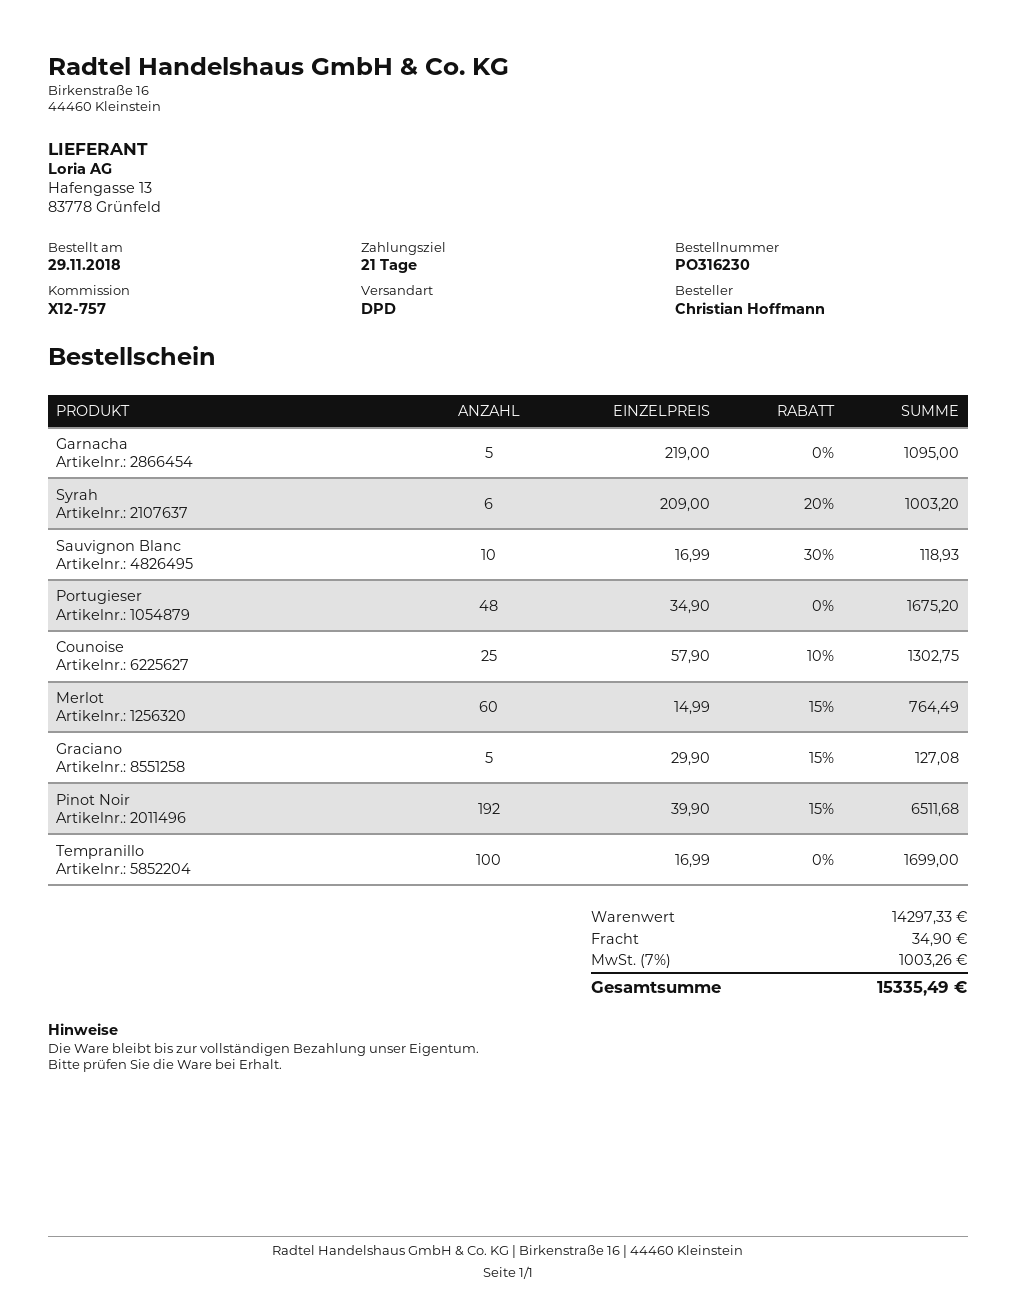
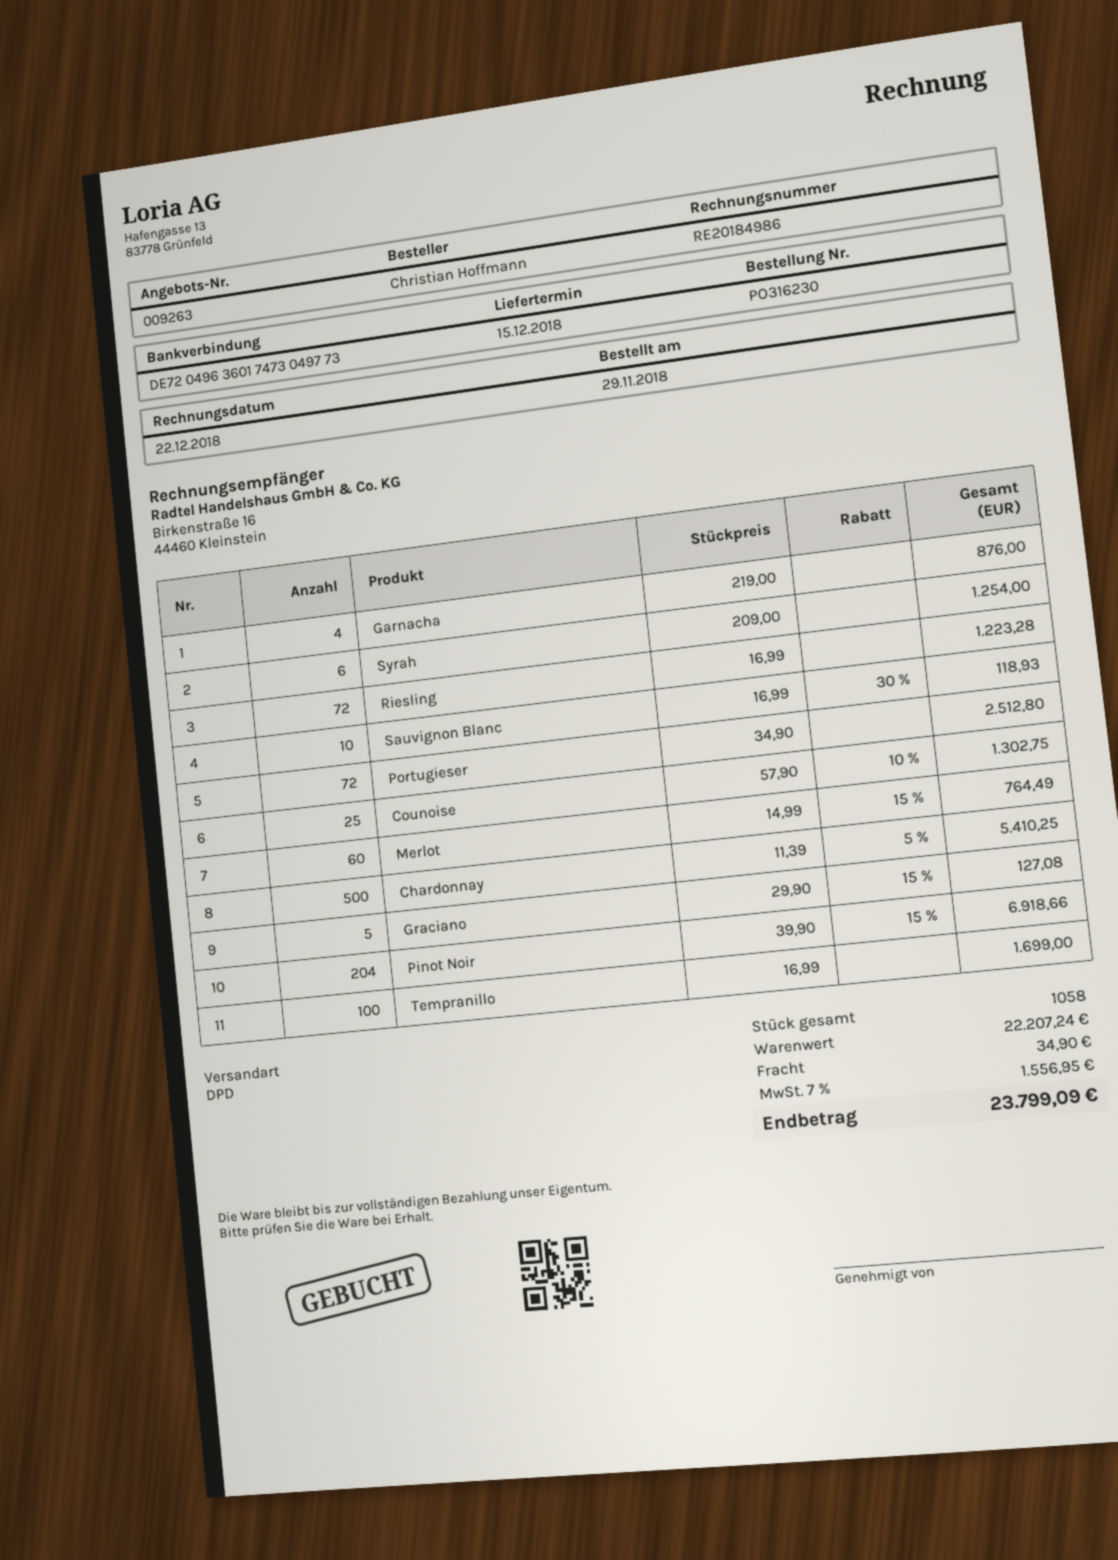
Garnacha: 5 x 219.00 = 1095.00 -> 4 x 219.00 = 876.00
Syrah: 6 x 209.00 - 20% = 1003.20 -> 6 x 209.00 = 1254.00
Portugieser: 48 x 34.90 = 1675.20 -> 72 x 34.90 = 2512.80
Pinot Noir: 192 x 39.90 - 15% = 6511.68 -> 204 x 39.90 - 15% = 6918.66
Riesling: none -> 72 x 16.99 = 1223.28
Chardonnay: none -> 500 x 11.39 - 5% = 5410.25
subtotal: 14297.33 -> 22207.24
tax: 7% = 1003.26 -> 7% = 1556.95
total: 15335.49 -> 23799.09

